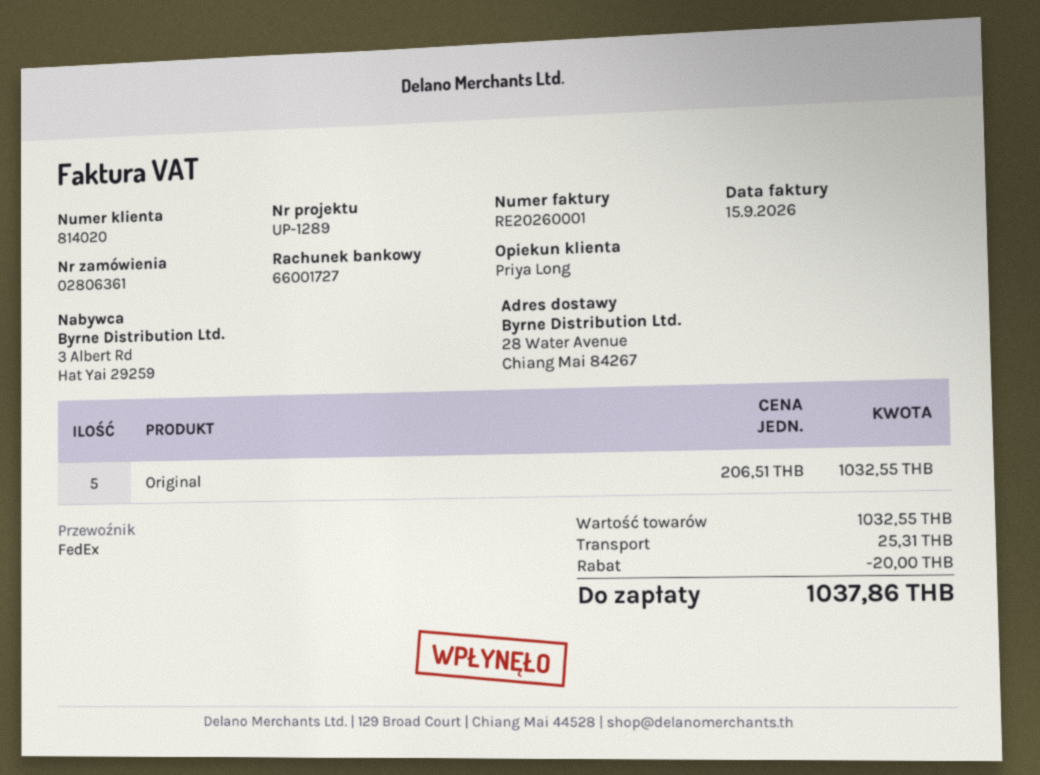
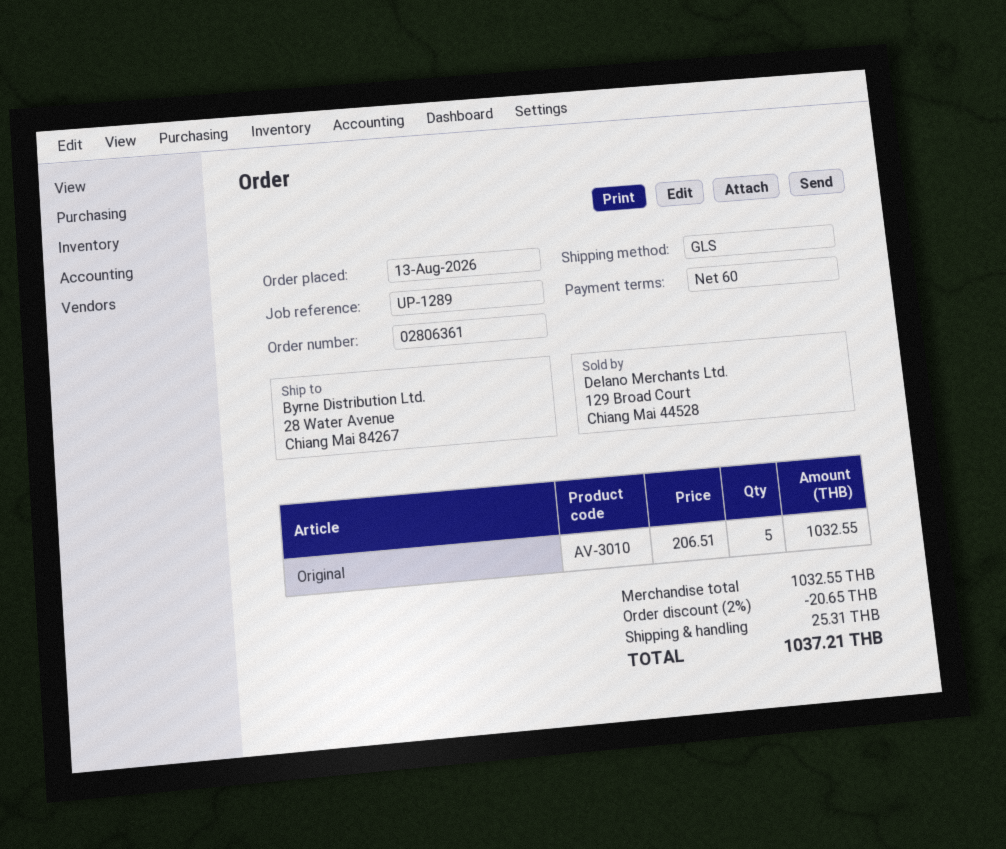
shipping method: FedEx -> GLS
discount: 20.00 -> 20.65
total: 1037.86 -> 1037.21

